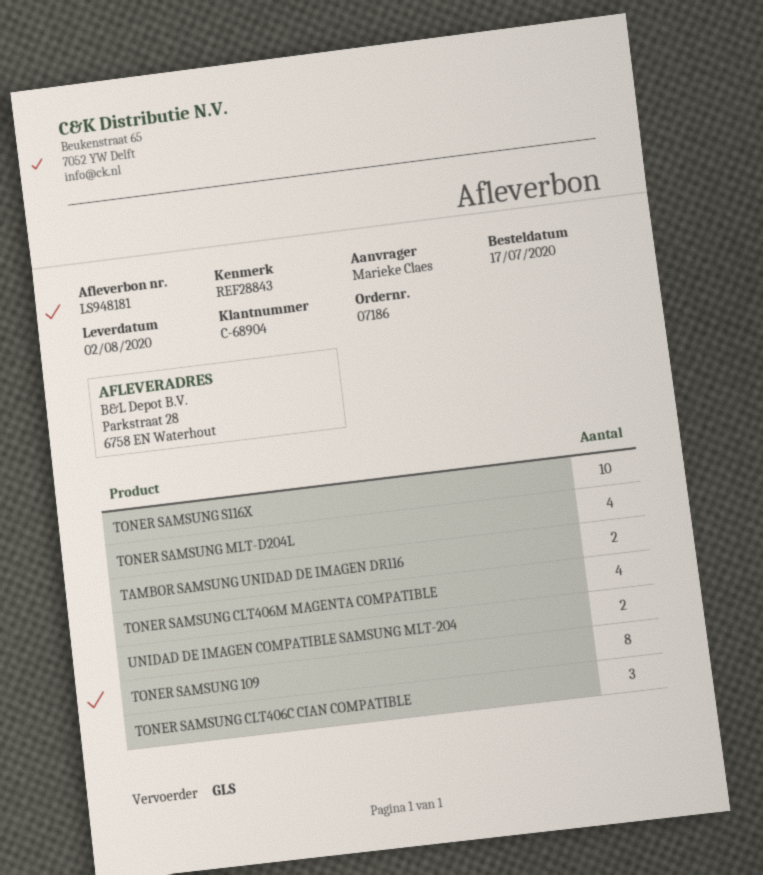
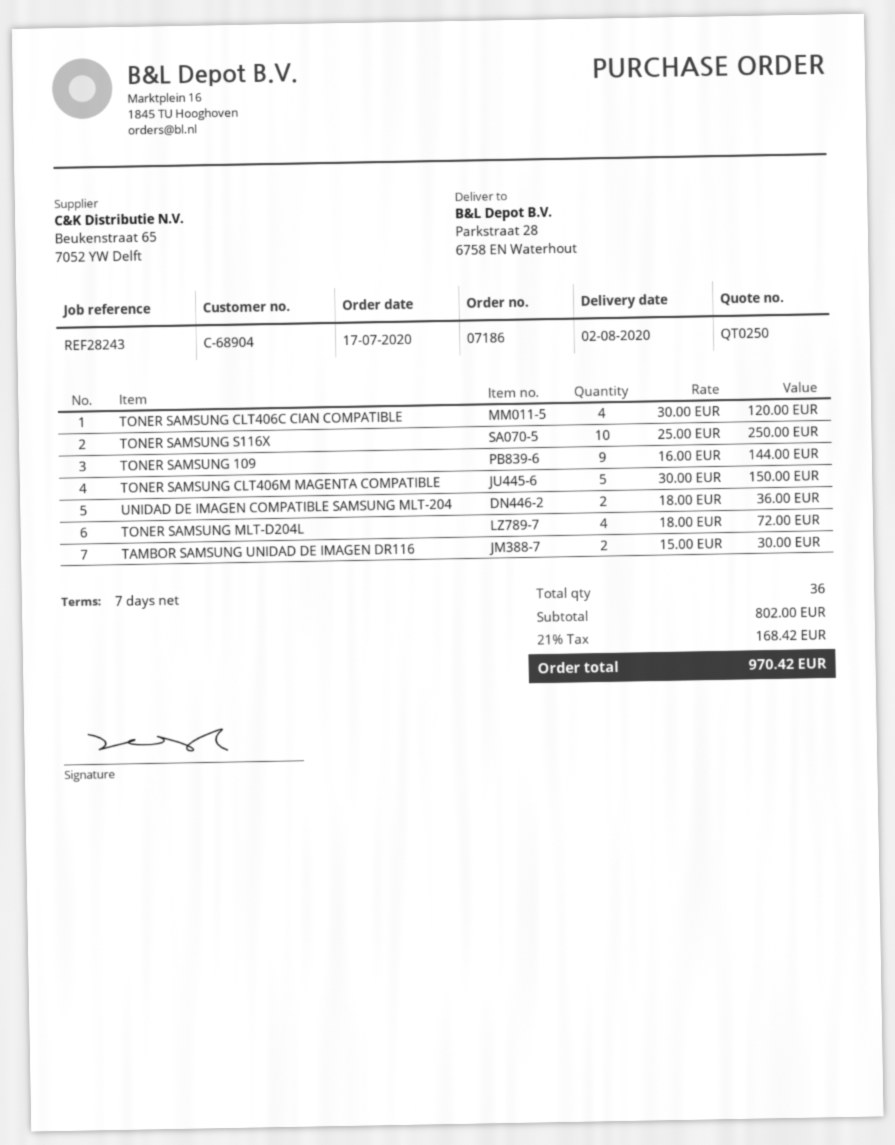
reference: REF28843 -> REF28243
TONER SAMSUNG CLT406M MAGENTA COMPATIBLE: 4 -> 5
TONER SAMSUNG 109: 8 -> 9
TONER SAMSUNG CLT406C CIAN COMPATIBLE: 3 -> 4

